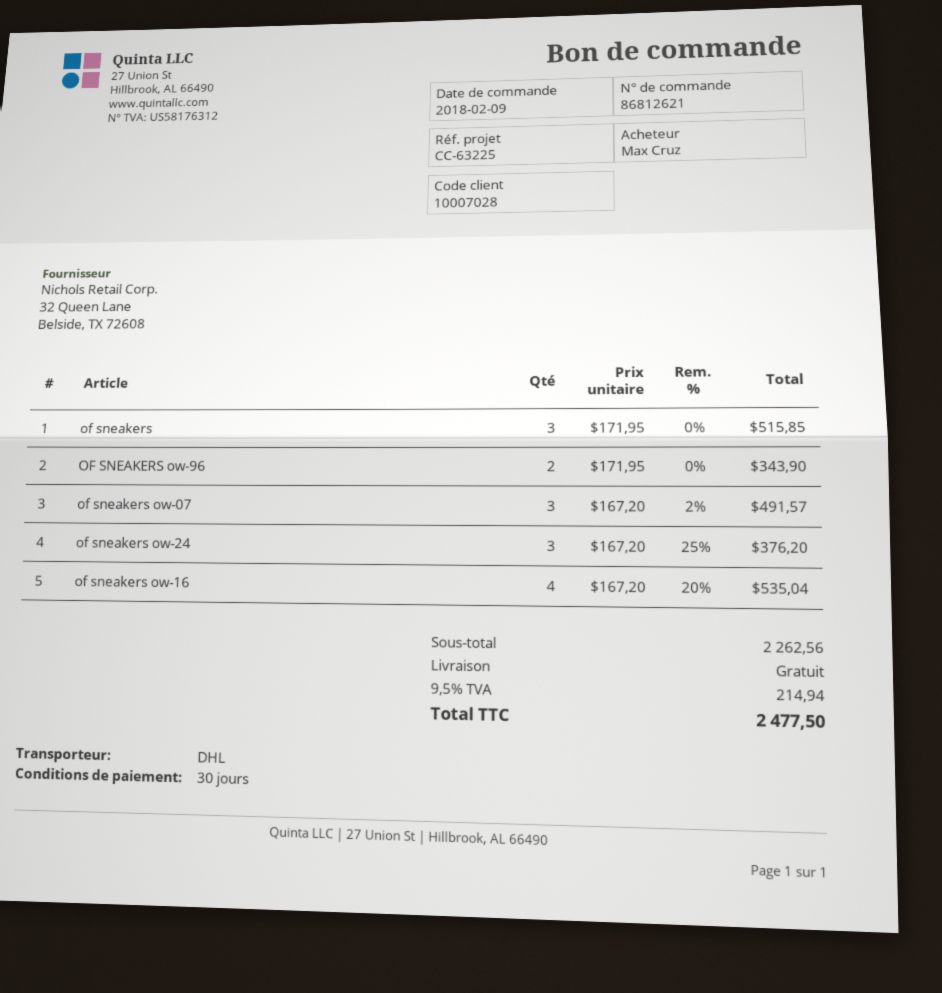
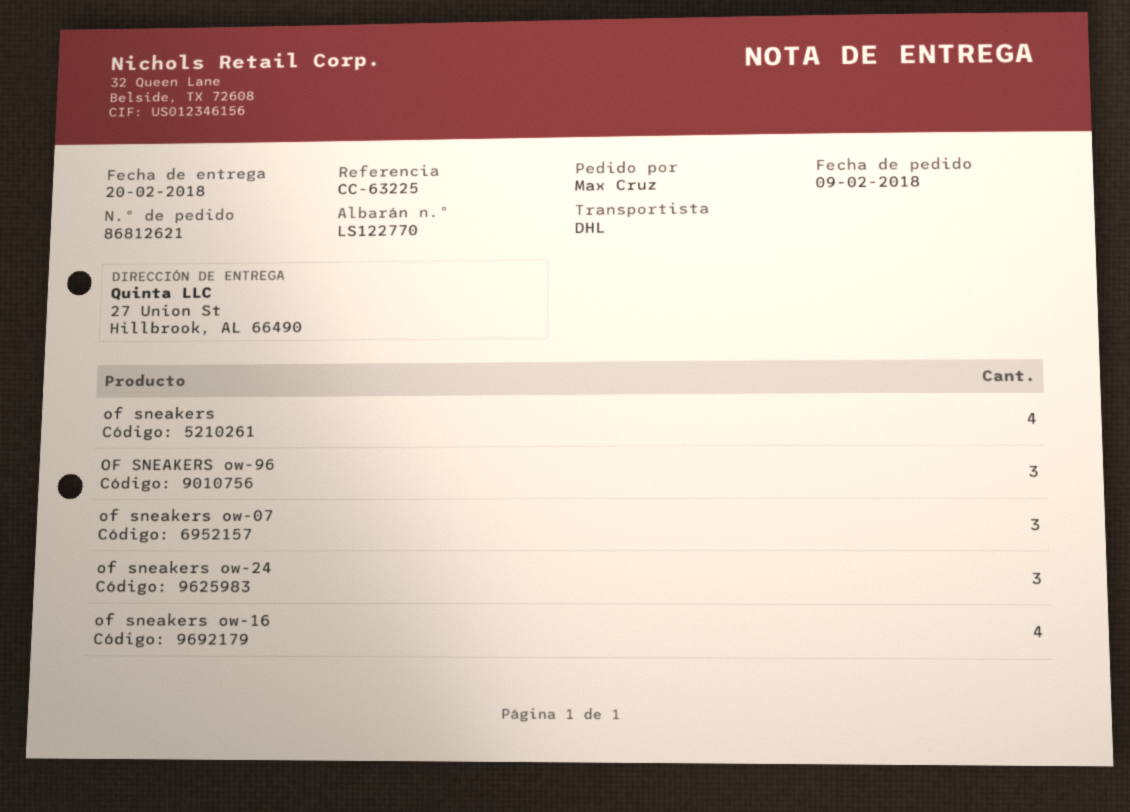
of sneakers: 3 -> 4
OF SNEAKERS ow-96: 2 -> 3

